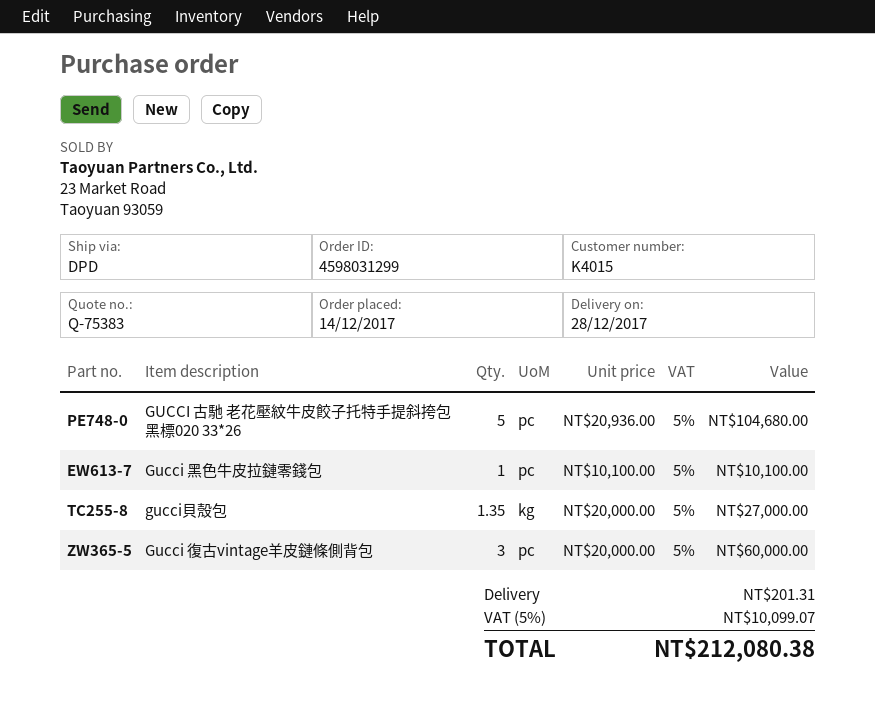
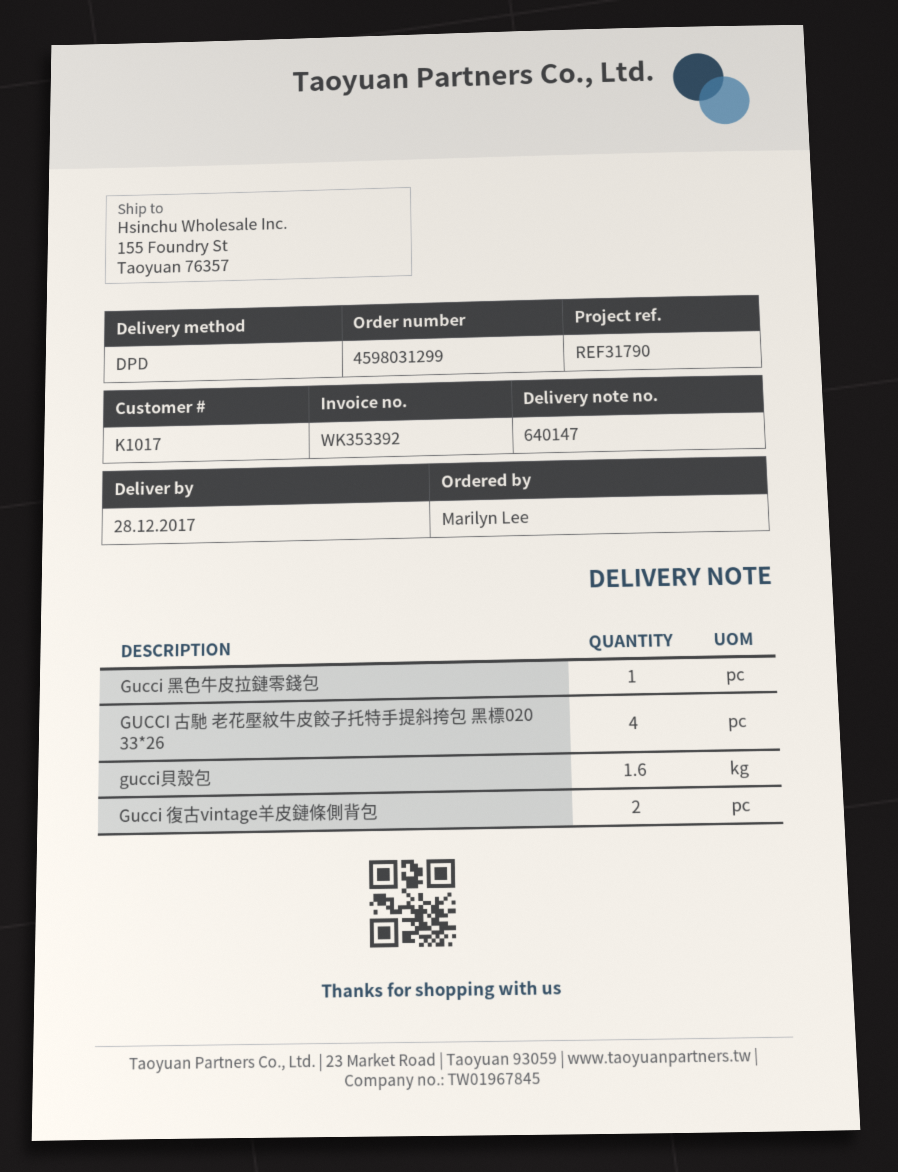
customer number: K4015 -> K1017
GUCCI 古馳 老花壓紋牛皮餃子托特手提斜挎包 黑標020 33*26: 5 -> 4
gucci貝殼包: 1.35 -> 1.6
Gucci 復古vintage羊皮鏈條側背包: 3 -> 2

